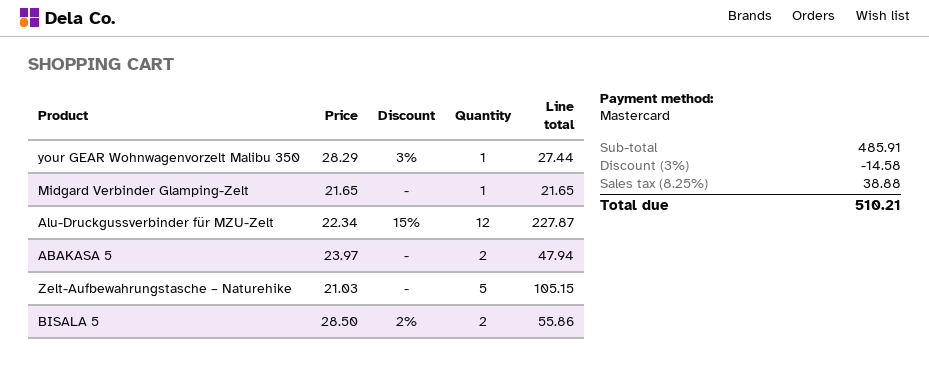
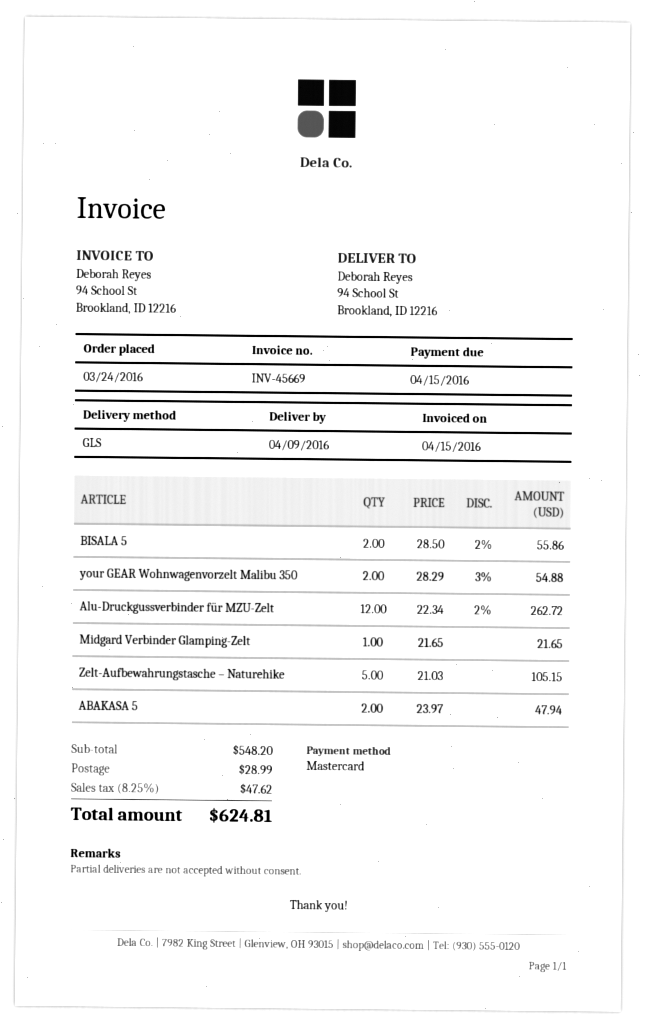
your GEAR Wohnwagenvorzelt Malibu 350: 1 x 28.29 - 3% = 27.44 -> 2 x 28.29 - 3% = 54.88
Alu-Druckgussverbinder für MZU-Zelt: 12 x 22.34 - 15% = 227.87 -> 12 x 22.34 - 2% = 262.72
subtotal: 485.91 -> 548.20
discount: 3% = 14.58 -> none
shipping: none -> 28.99
tax: 8.25% = 38.88 -> 8.25% = 47.62
total: 510.21 -> 624.81

